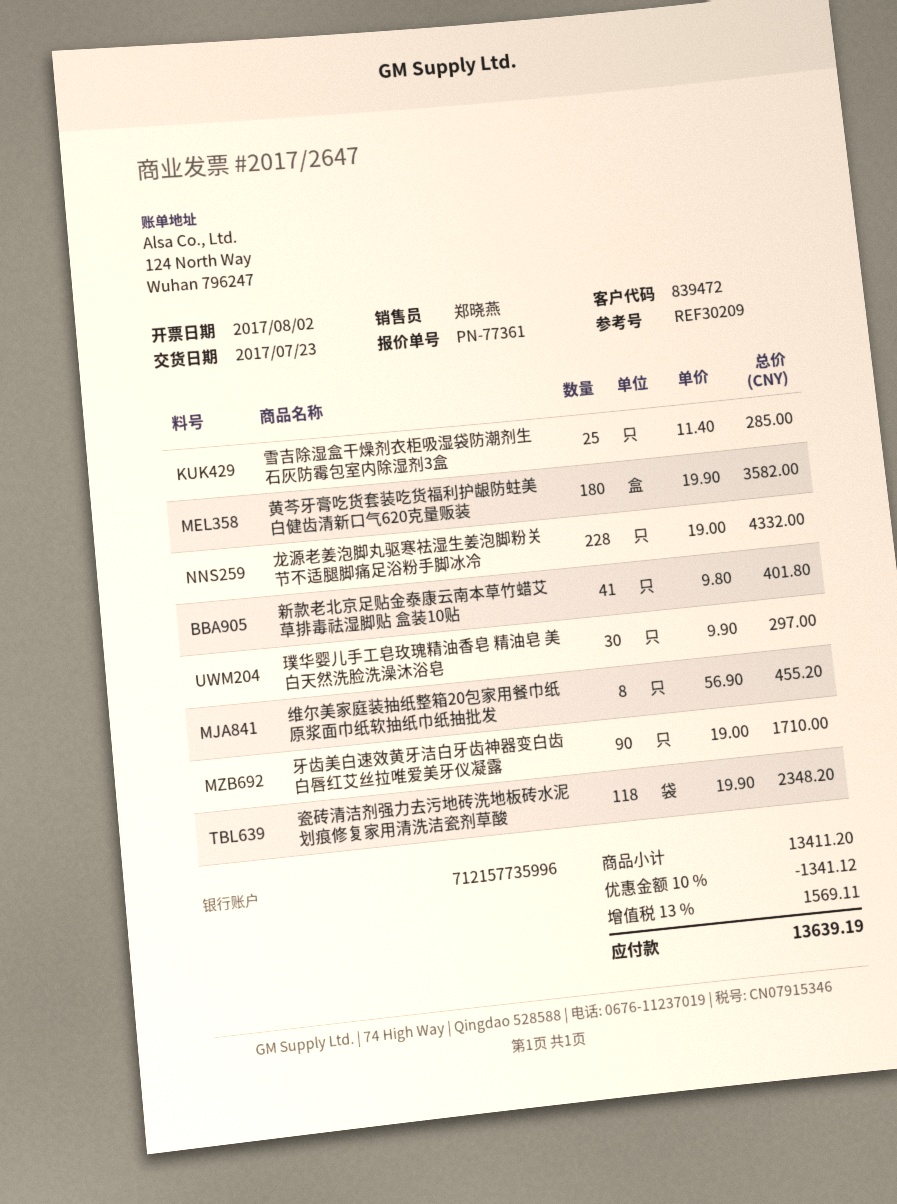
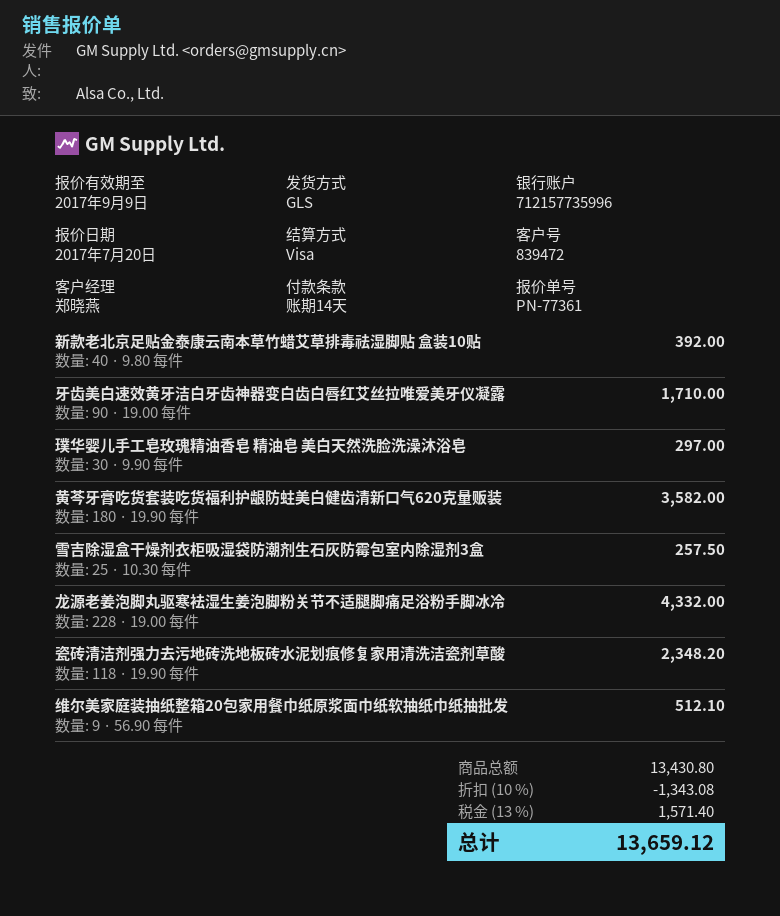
雪吉除湿盒干燥剂衣柜吸湿袋防潮剂生石灰防霉包室内除湿剂3盒: 25 x 11.40 = 285.00 -> 25 x 10.30 = 257.50
新款老北京足贴金泰康云南本草竹蜡艾草排毒祛湿脚贴 盒装10贴: 41 x 9.80 = 401.80 -> 40 x 9.80 = 392.00
维尔美家庭装抽纸整箱20包家用餐巾纸原浆面巾纸软抽纸巾纸抽批发: 8 x 56.90 = 455.20 -> 9 x 56.90 = 512.10
subtotal: 13411.20 -> 13430.80
discount: 10% = 1341.12 -> 10% = 1343.08
tax: 13% = 1569.11 -> 13% = 1571.40
total: 13639.19 -> 13659.12

